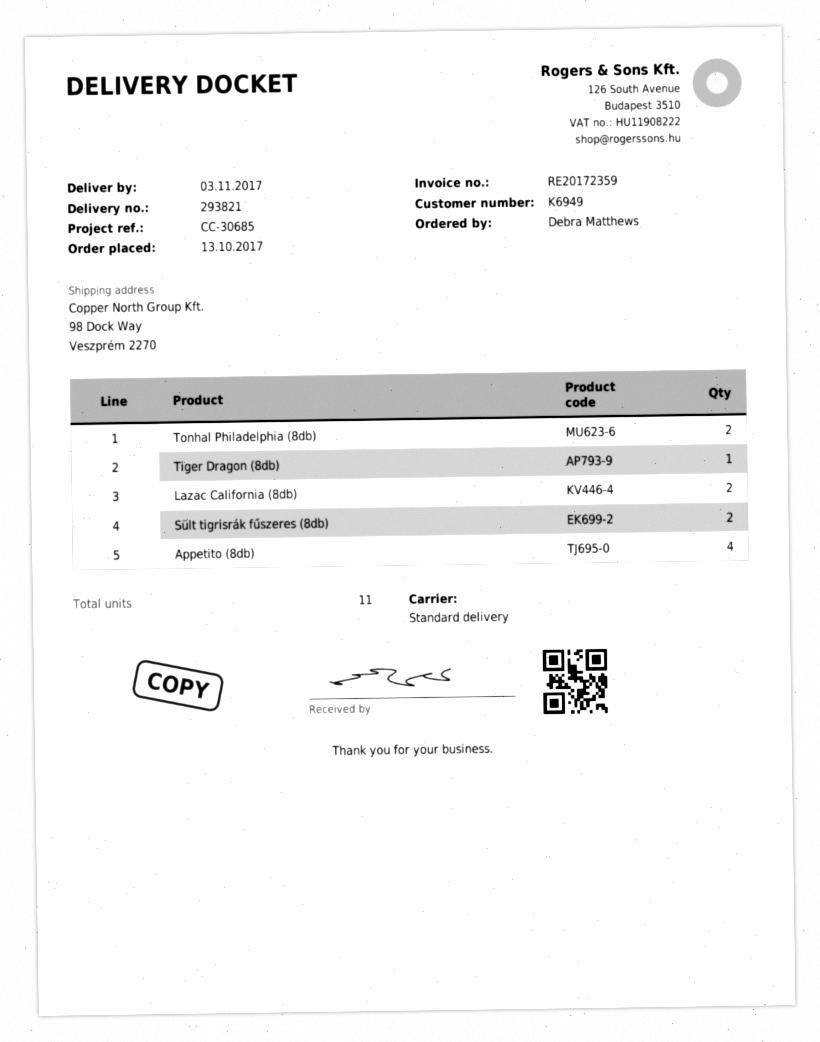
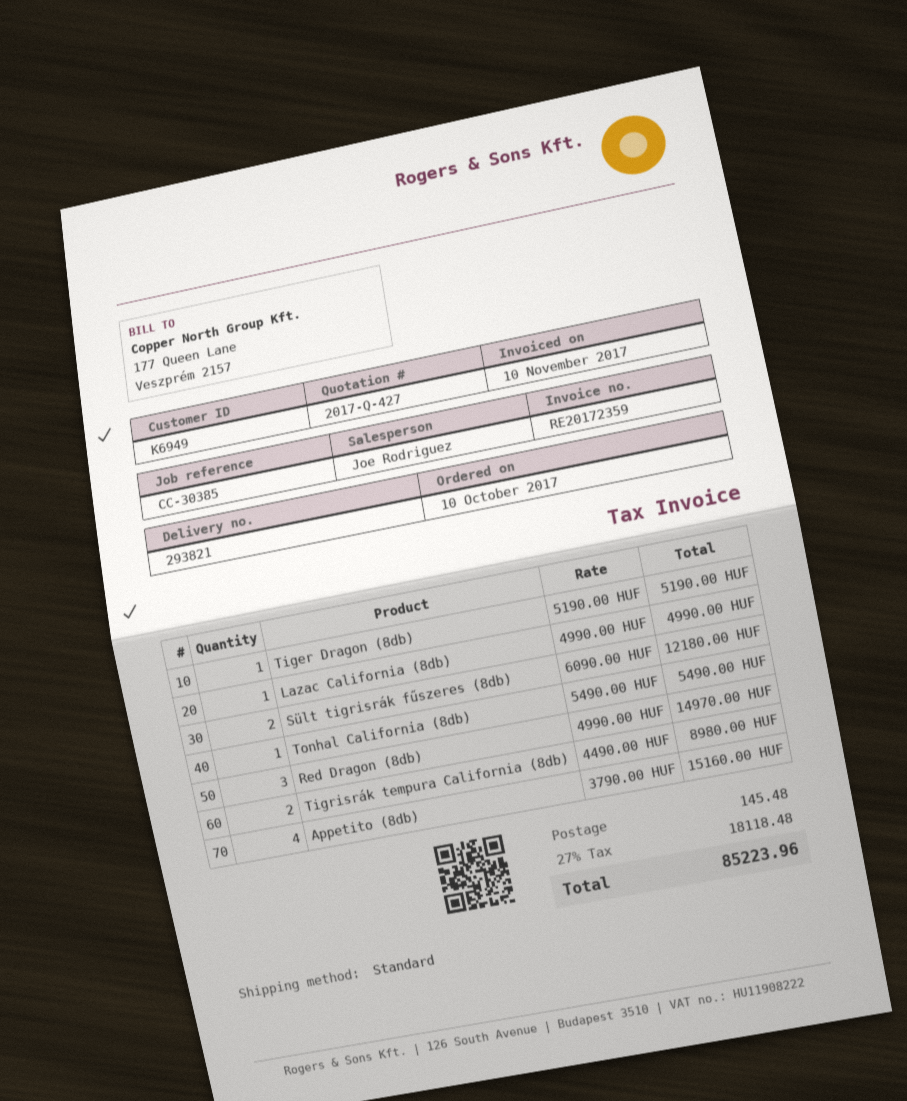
order date: 2017-10-13 -> 2017-10-10
reference: CC-30685 -> CC-30385
Tonhal Philadelphia (8db): 2 -> none
Lazac California (8db): 2 -> 1
Tonhal California (8db): none -> 1
Red Dragon (8db): none -> 3
Tigrisrák tempura California (8db): none -> 2

